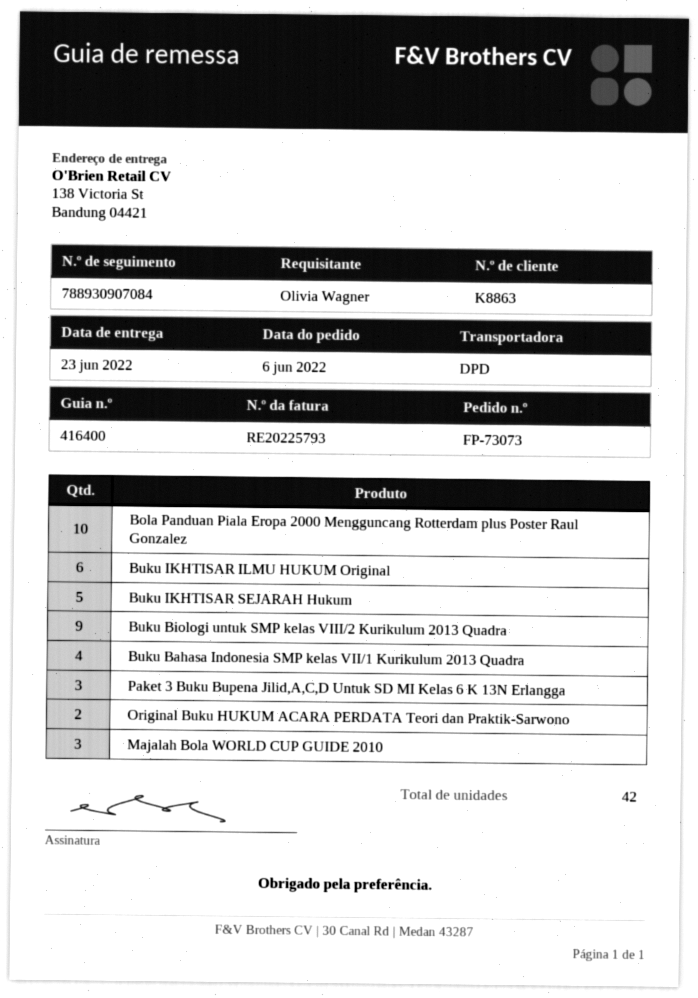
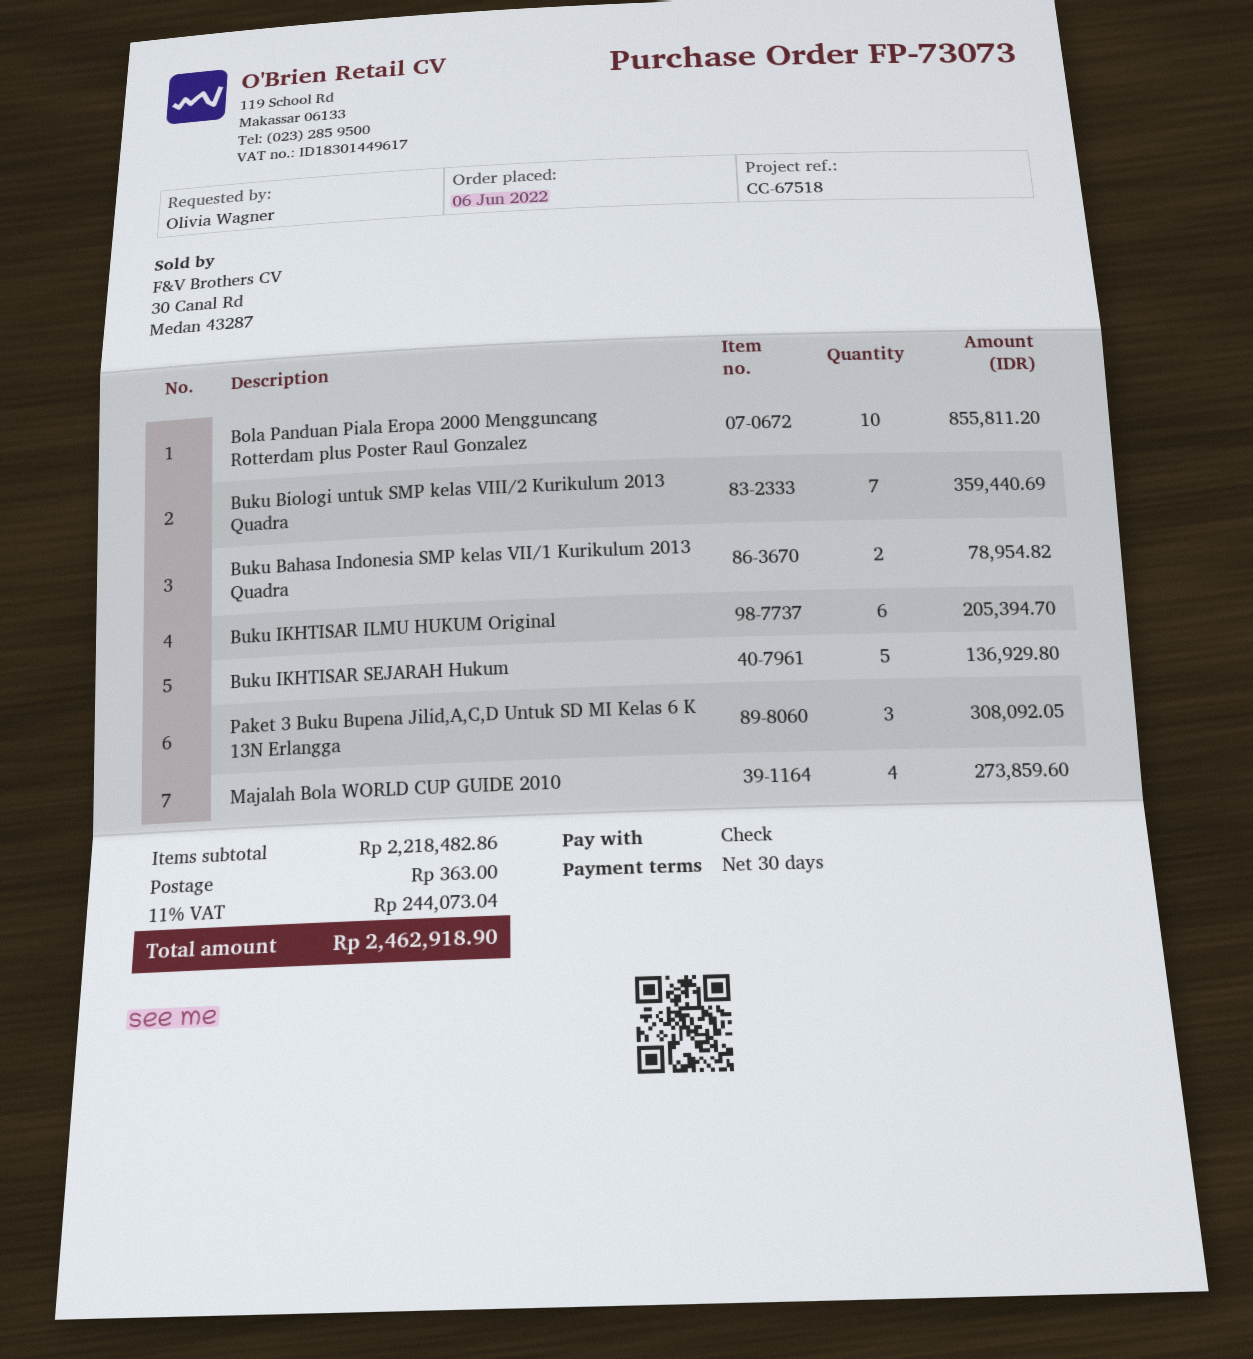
Buku Biologi untuk SMP kelas VIII/2 Kurikulum 2013 Quadra: 9 -> 7
Buku Bahasa Indonesia SMP kelas VII/1 Kurikulum 2013 Quadra: 4 -> 2
Original Buku HUKUM ACARA PERDATA Teori dan Praktik-Sarwono: 2 -> none
Majalah Bola WORLD CUP GUIDE 2010: 3 -> 4

